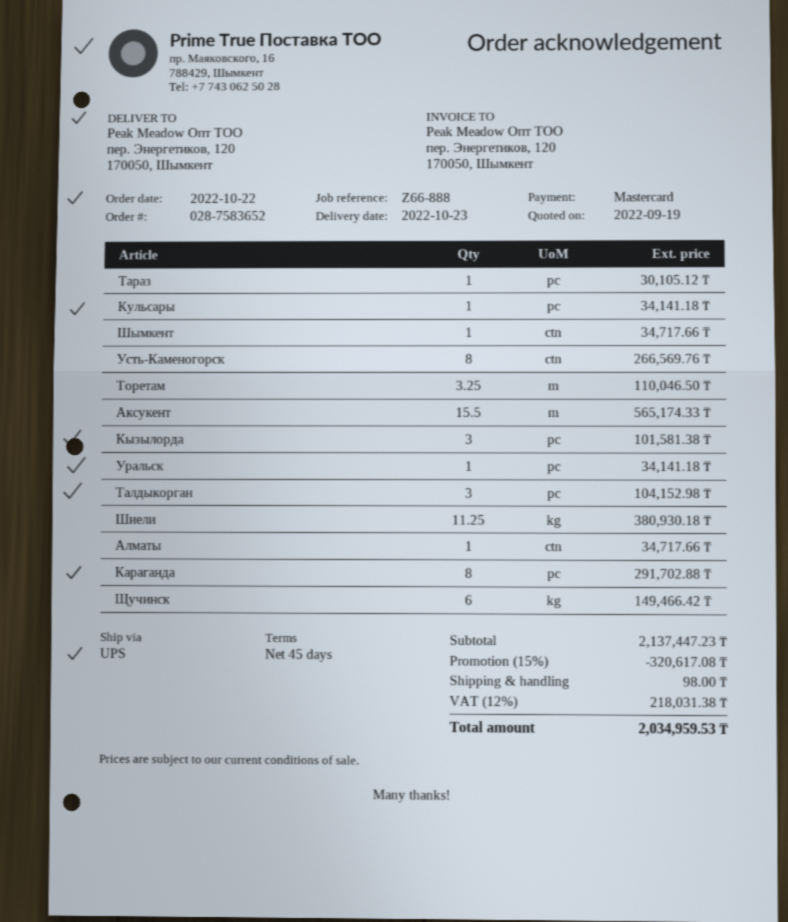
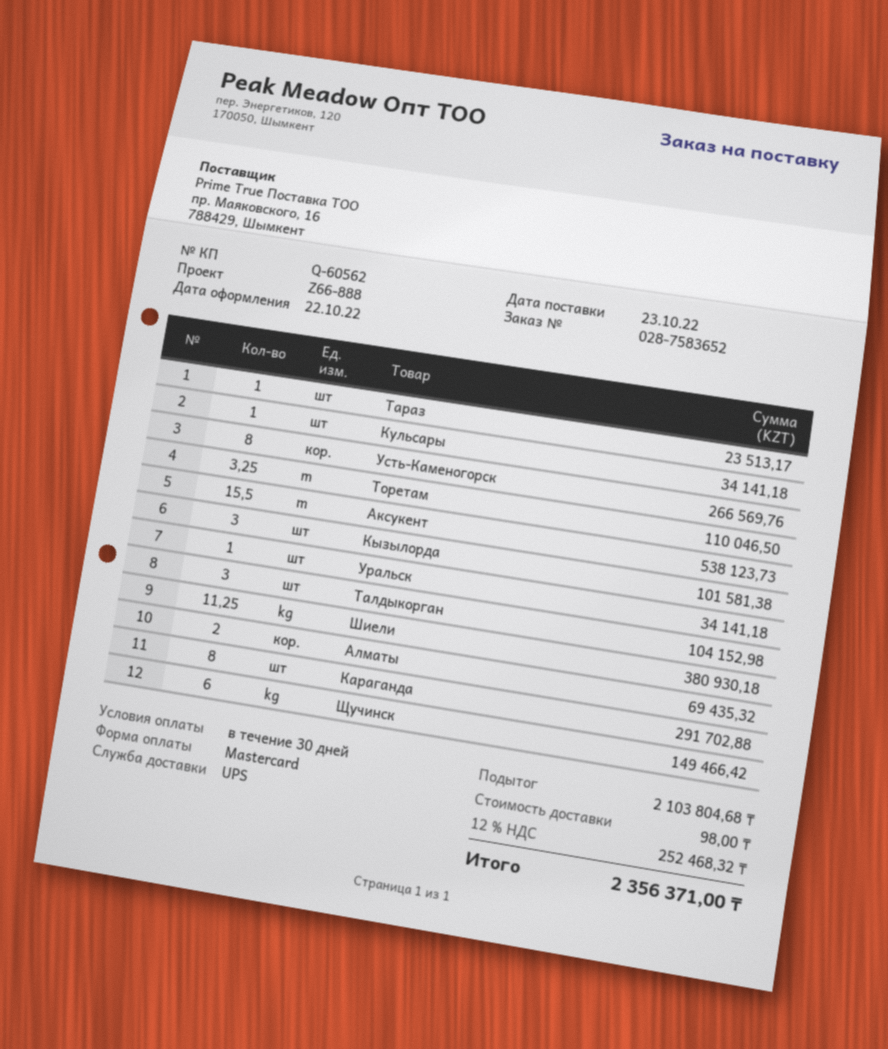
payment terms: 45 days -> 30 days
Тараз: 1 for 30105.12 -> 1 for 23513.17
Шымкент: 1 for 34717.66 -> none
Аксукент: 15.5 for 565174.33 -> 15.5 for 538123.73
Алматы: 1 for 34717.66 -> 2 for 69435.32
subtotal: 2137447.23 -> 2103804.68
discount: 15% = 320617.08 -> none
tax: 12% = 218031.38 -> 12% = 252468.32
total: 2034959.53 -> 2356371.00

